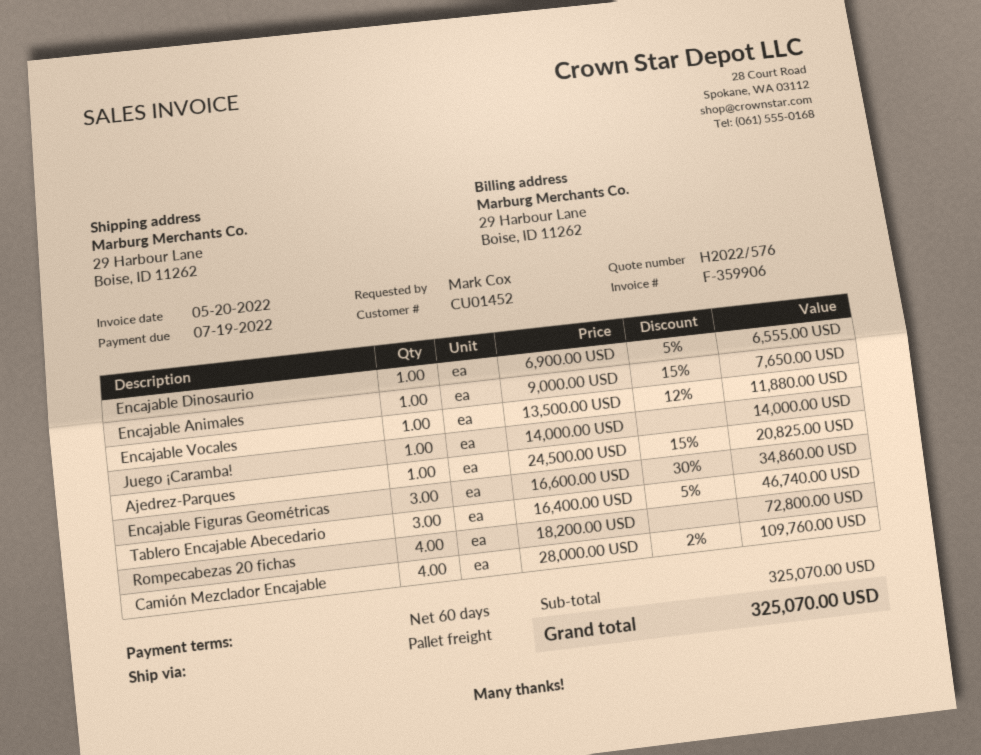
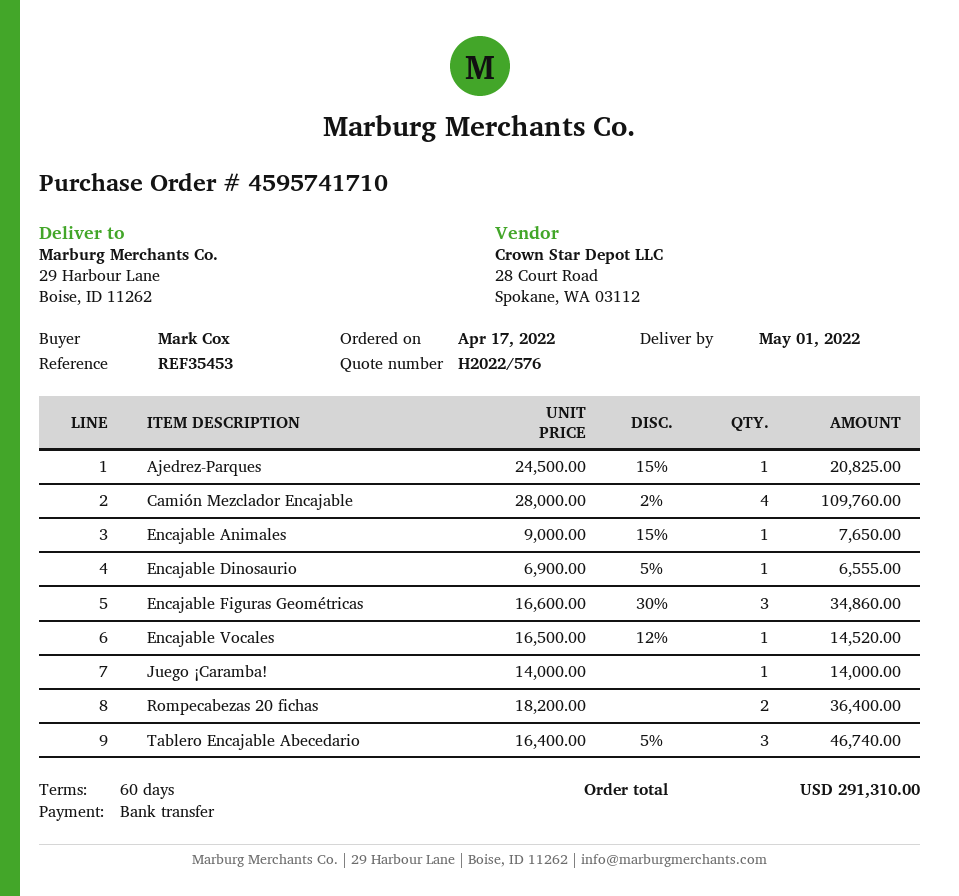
Encajable Vocales: 1 x 13500.00 - 12% = 11880.00 -> 1 x 16500.00 - 12% = 14520.00
Rompecabezas 20 fichas: 4 x 18200.00 = 72800.00 -> 2 x 18200.00 = 36400.00
total: 325070.00 -> 291310.00

